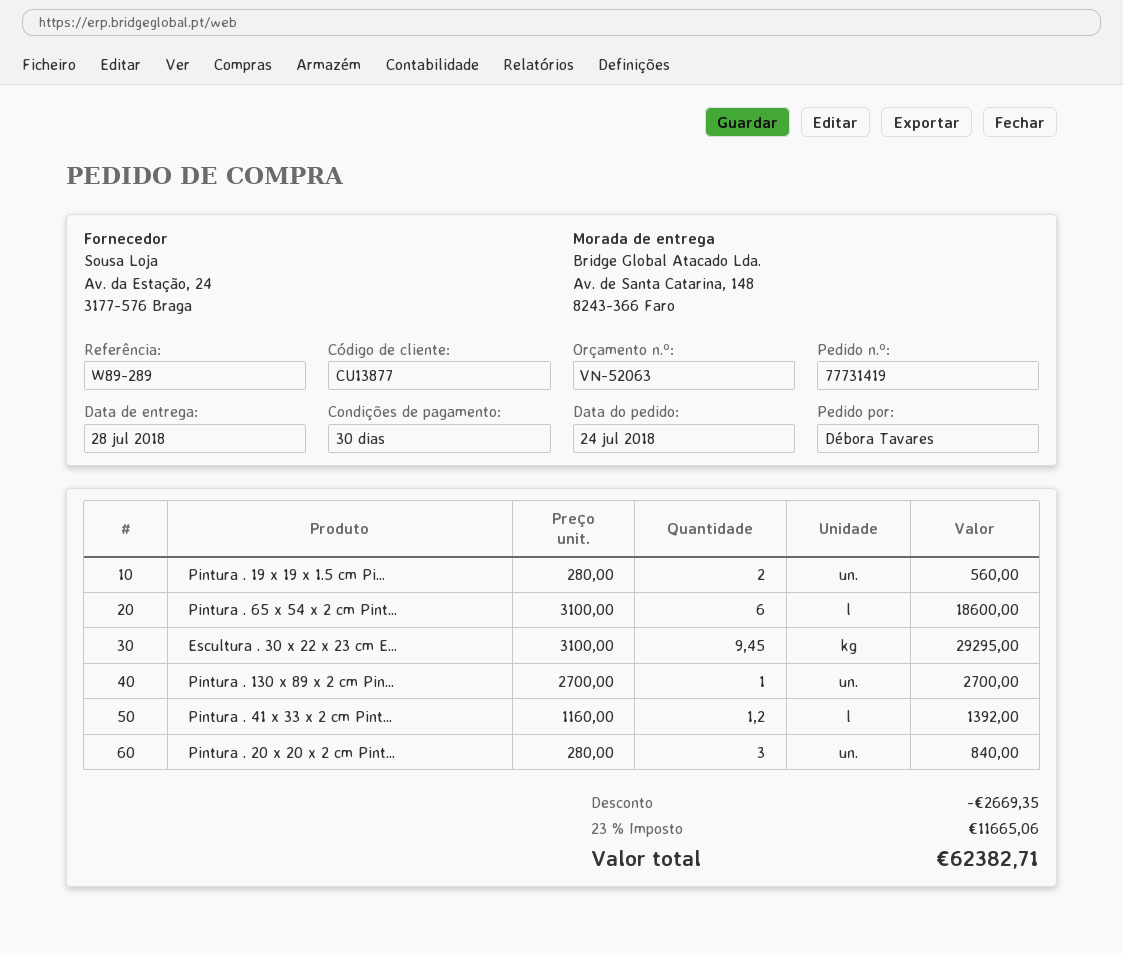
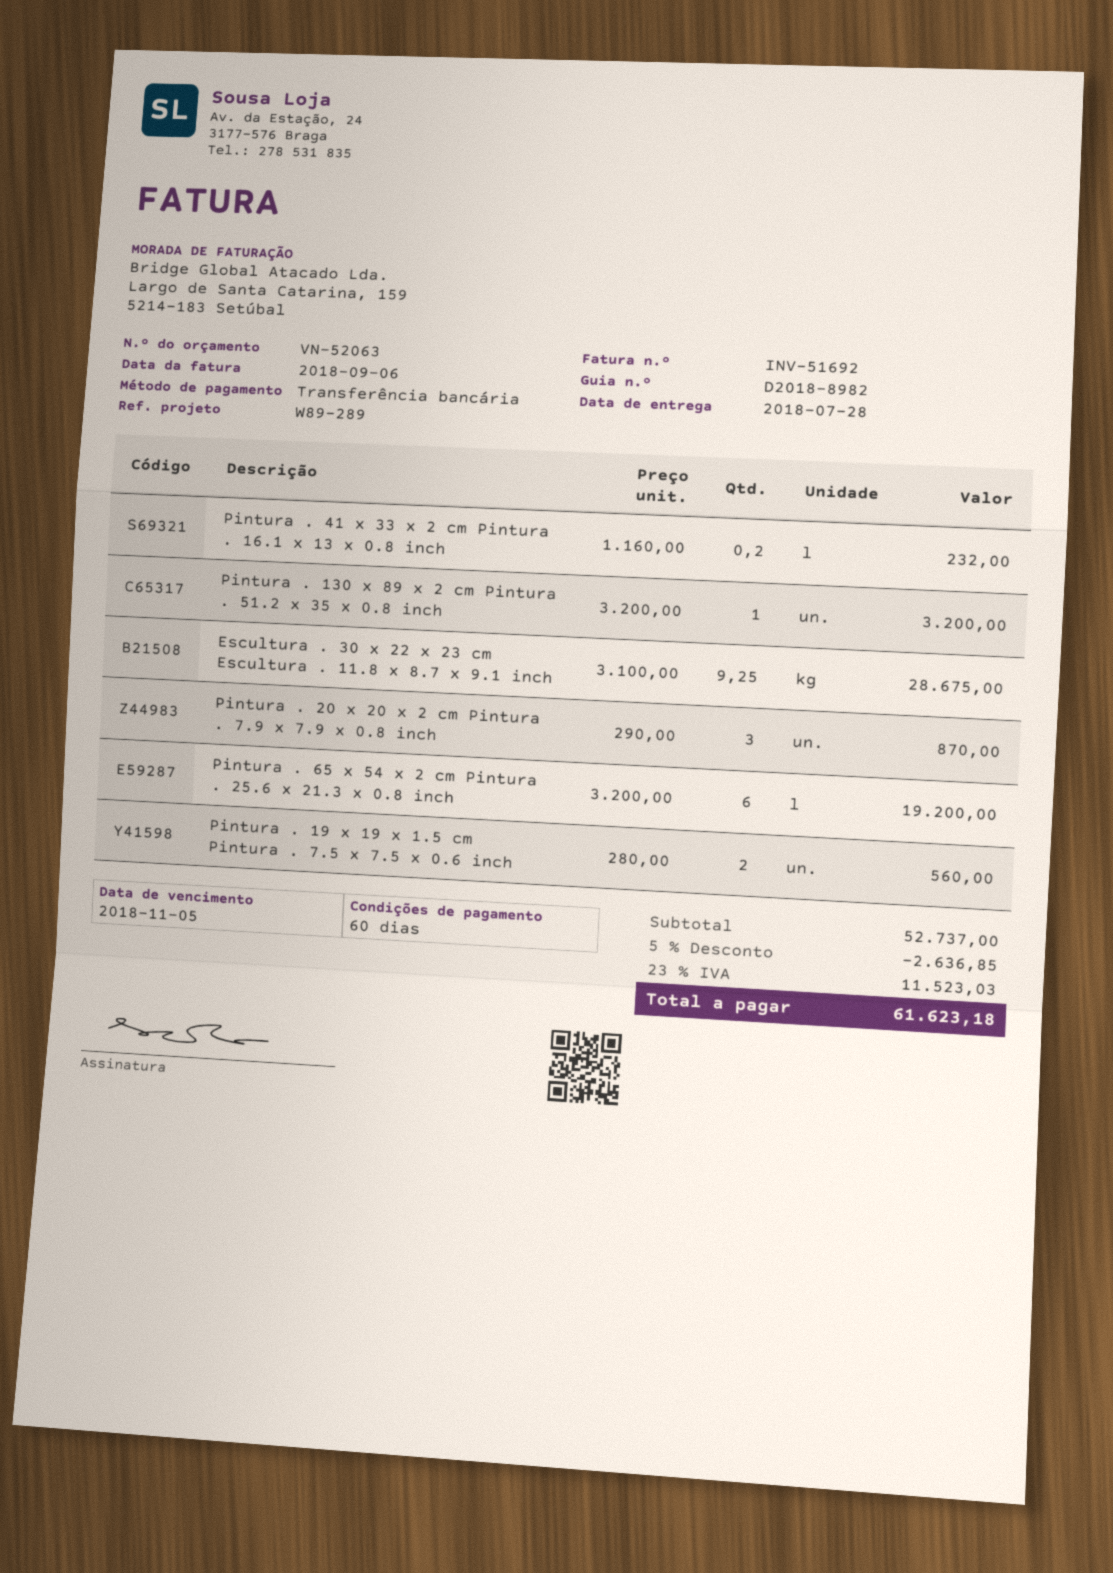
payment terms: 30 days -> 60 days
Pintura . 65 x 54 x 2 cm Pint...: 6 x 3100.00 = 18600.00 -> 6 x 3200.00 = 19200.00
Escultura . 30 x 22 x 23 cm E...: 9.45 x 3100.00 = 29295.00 -> 9.25 x 3100.00 = 28675.00
Pintura . 130 x 89 x 2 cm Pin...: 1 x 2700.00 = 2700.00 -> 1 x 3200.00 = 3200.00
Pintura . 41 x 33 x 2 cm Pint...: 1.2 x 1160.00 = 1392.00 -> 0.2 x 1160.00 = 232.00
Pintura . 20 x 20 x 2 cm Pint...: 3 x 280.00 = 840.00 -> 3 x 290.00 = 870.00
discount: 2669.35 -> 2636.85
tax: 23% = 11665.06 -> 23% = 11523.03
total: 62382.71 -> 61623.18

